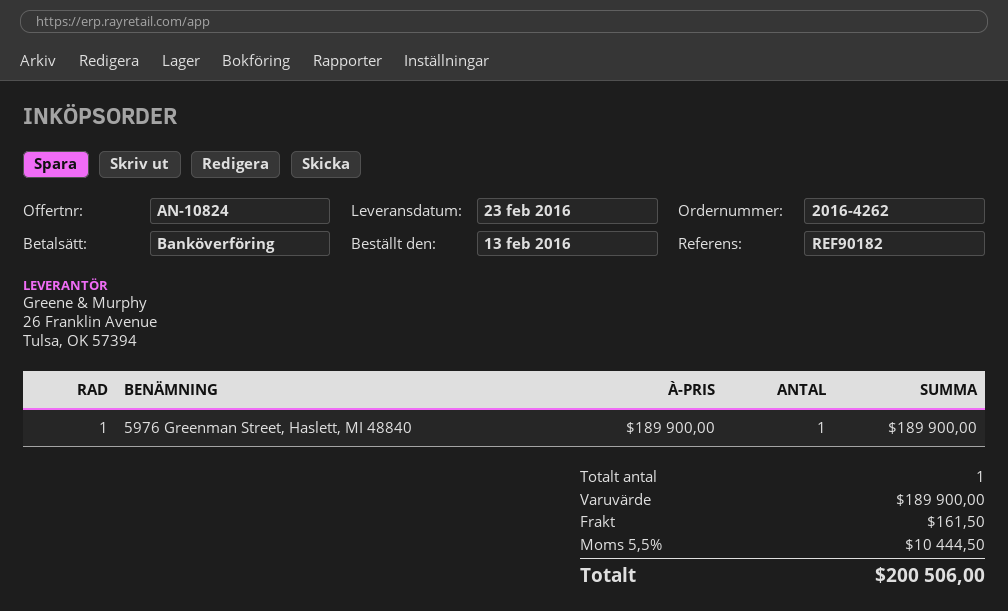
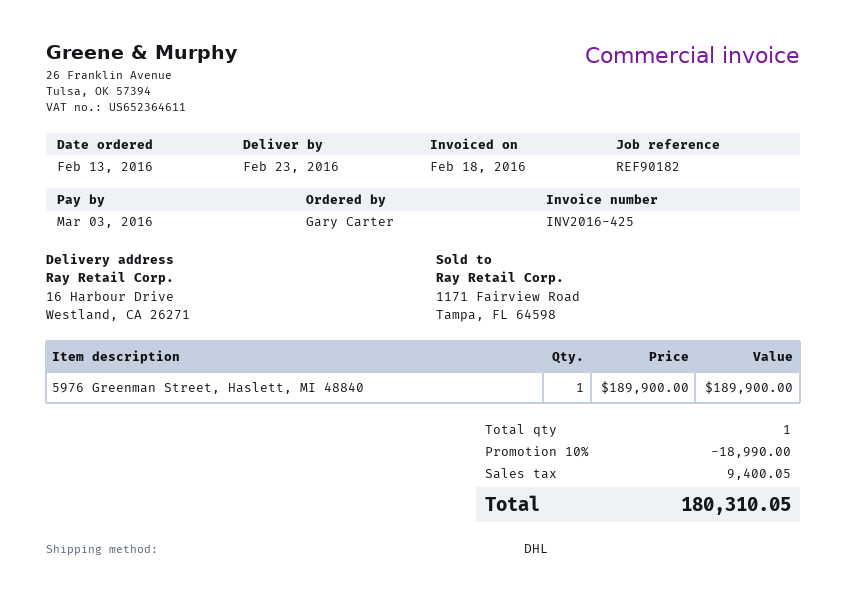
discount: none -> 10% = 18990.00
shipping: 161.50 -> none
tax: 10444.50 -> 9400.05
total: 200506.00 -> 180310.05

